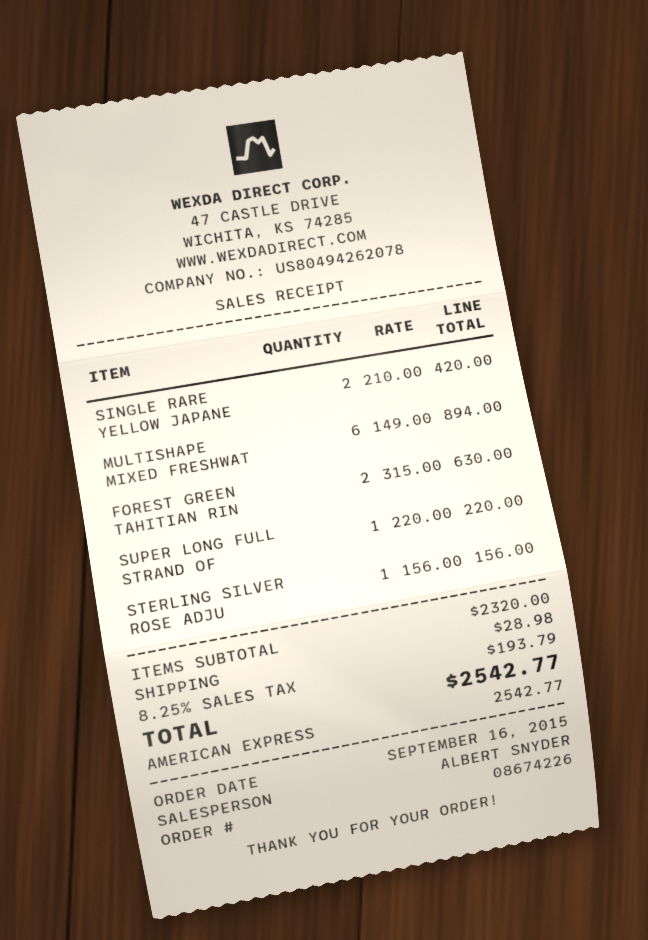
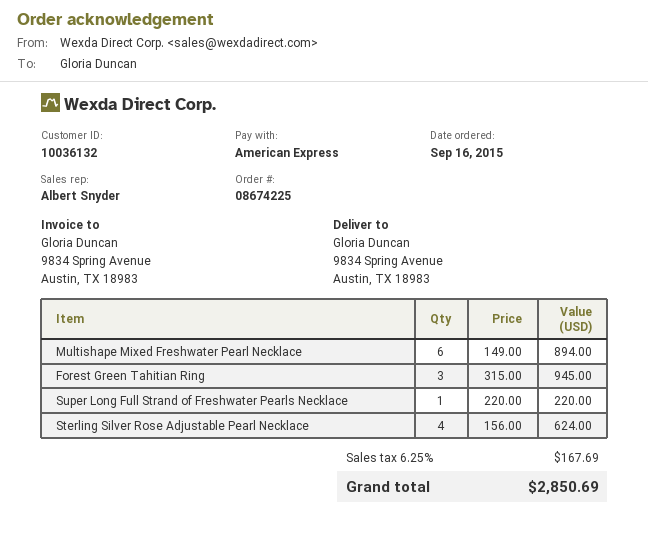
order number: 08674226 -> 08674225
SINGLE RARE YELLOW JAPANE: 2 x 210.00 = 420.00 -> none
FOREST GREEN TAHITIAN RIN: 2 x 315.00 = 630.00 -> 3 x 315.00 = 945.00
STERLING SILVER ROSE ADJU: 1 x 156.00 = 156.00 -> 4 x 156.00 = 624.00
shipping: 28.98 -> none
tax: 8.25% = 193.79 -> 6.25% = 167.69
total: 2542.77 -> 2850.69

